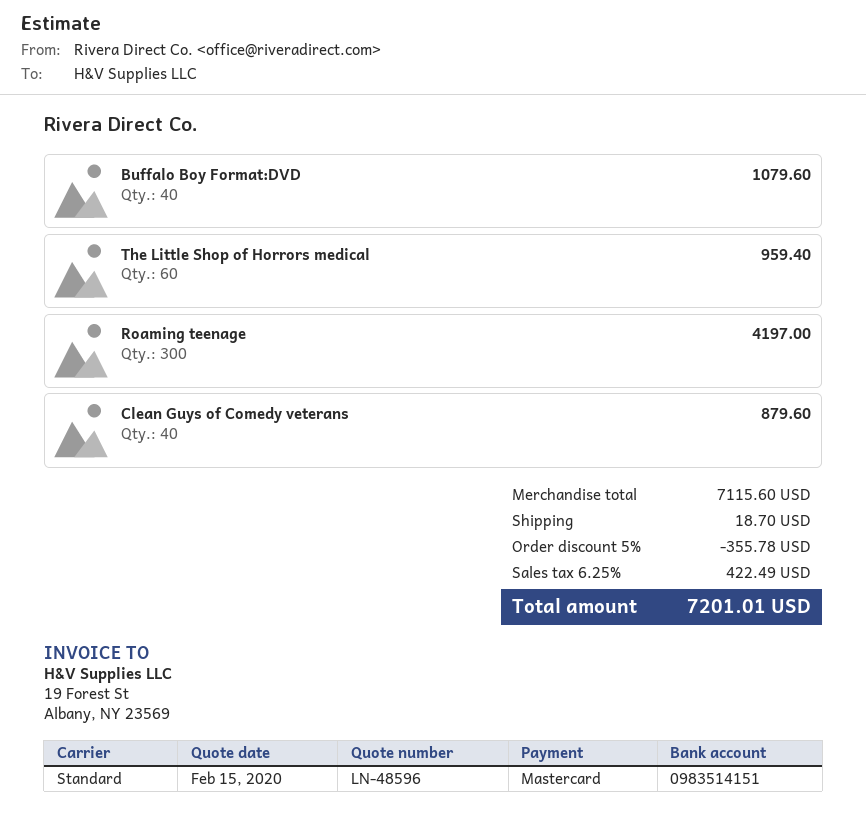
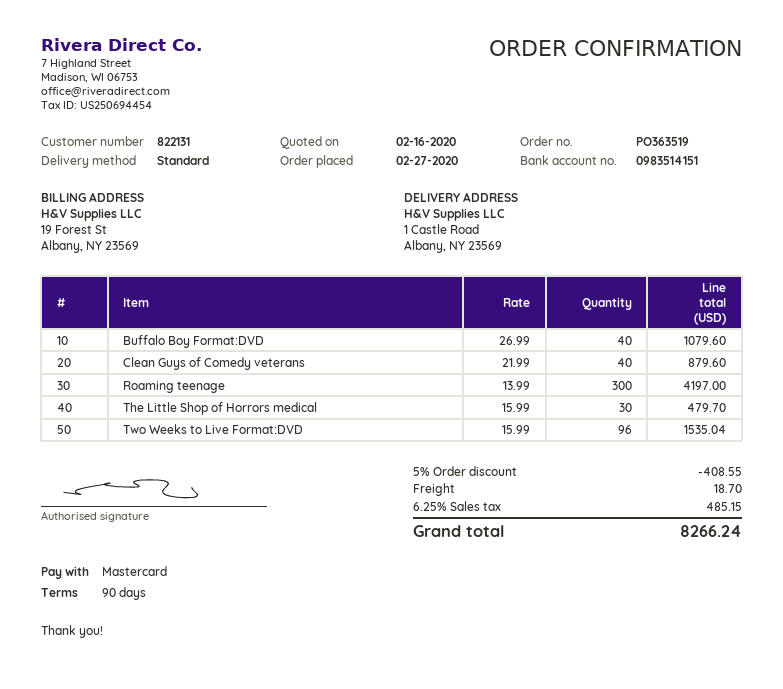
quote date: 2020-02-15 -> 2020-02-16
The Little Shop of Horrors medical: 60 for 959.40 -> 30 for 479.70
Two Weeks to Live Format:DVD: none -> 96 for 1535.04
discount: 5% = 355.78 -> 5% = 408.55
tax: 6.25% = 422.49 -> 6.25% = 485.15
total: 7201.01 -> 8266.24

